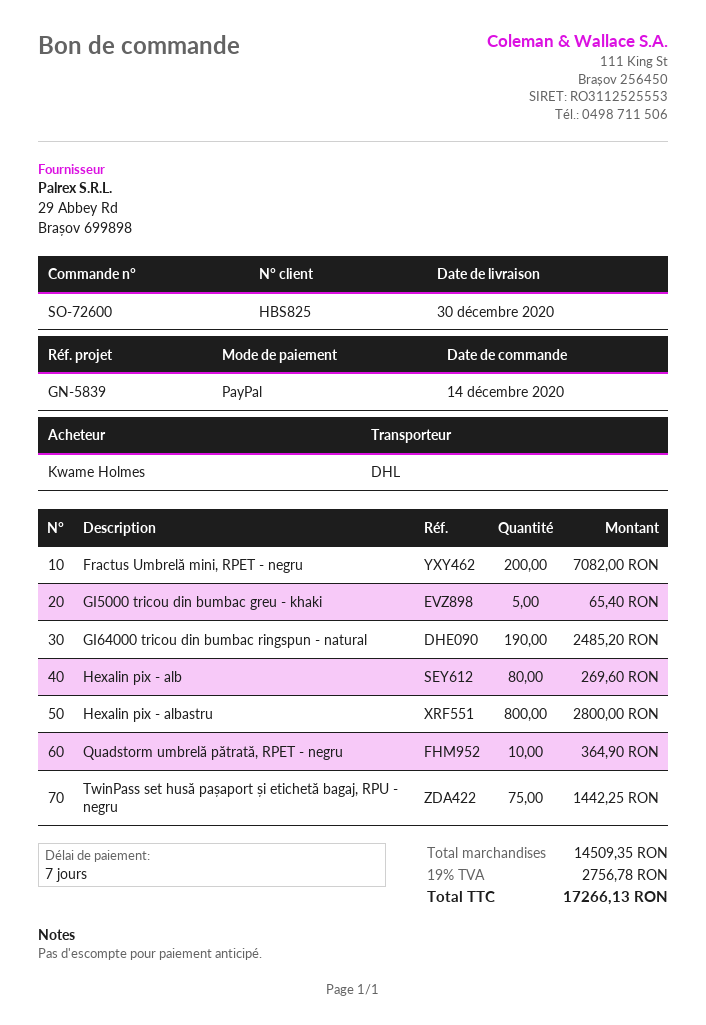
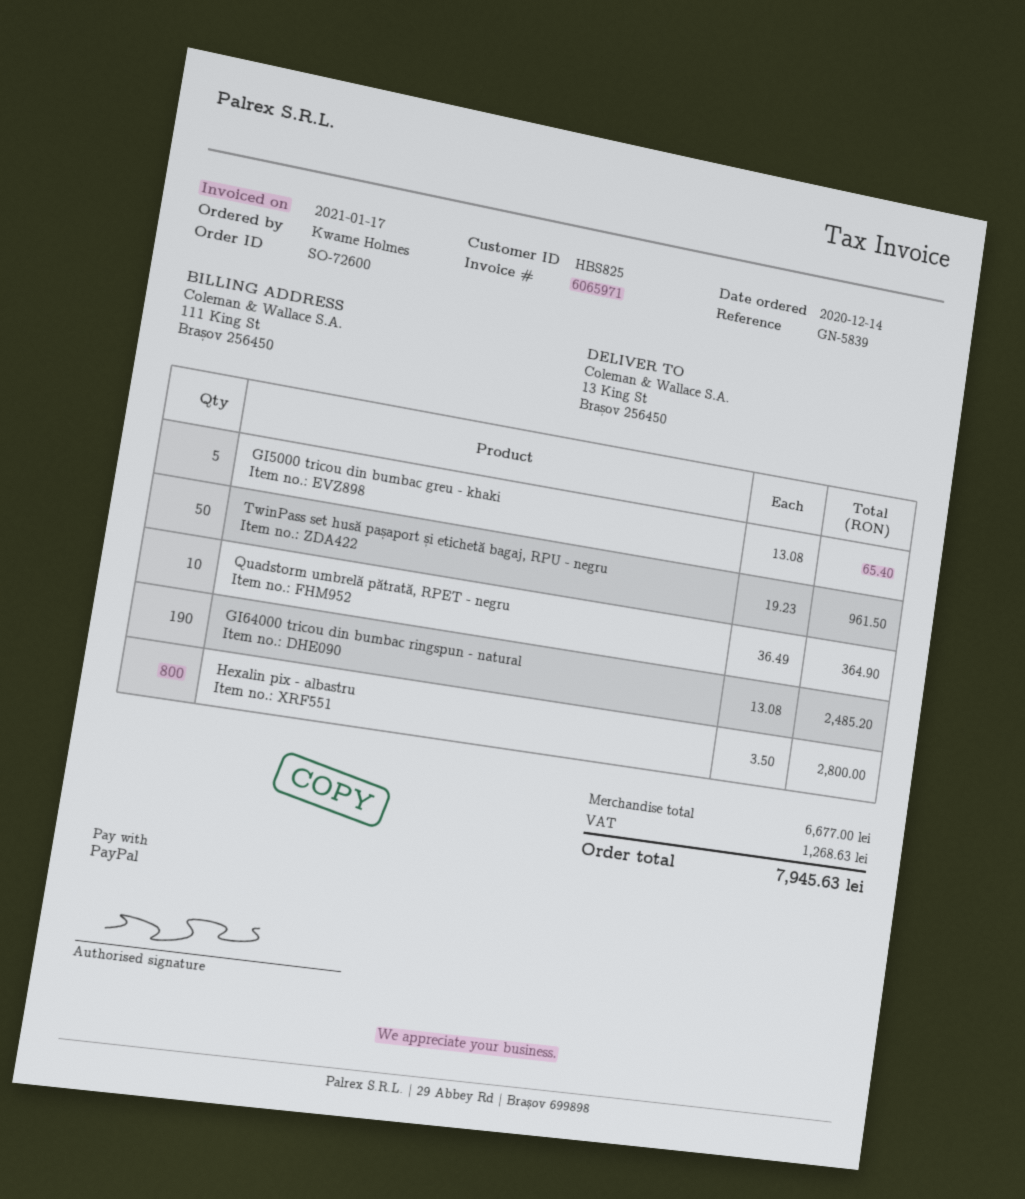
Fractus Umbrelă mini, RPET - negru: 200 for 7082.00 -> none
Hexalin pix - alb: 80 for 269.60 -> none
TwinPass set husă pașaport și etichetă bagaj, RPU - negru: 75 for 1442.25 -> 50 for 961.50
subtotal: 14509.35 -> 6677.00
tax: 2756.78 -> 1268.63
total: 17266.13 -> 7945.63

